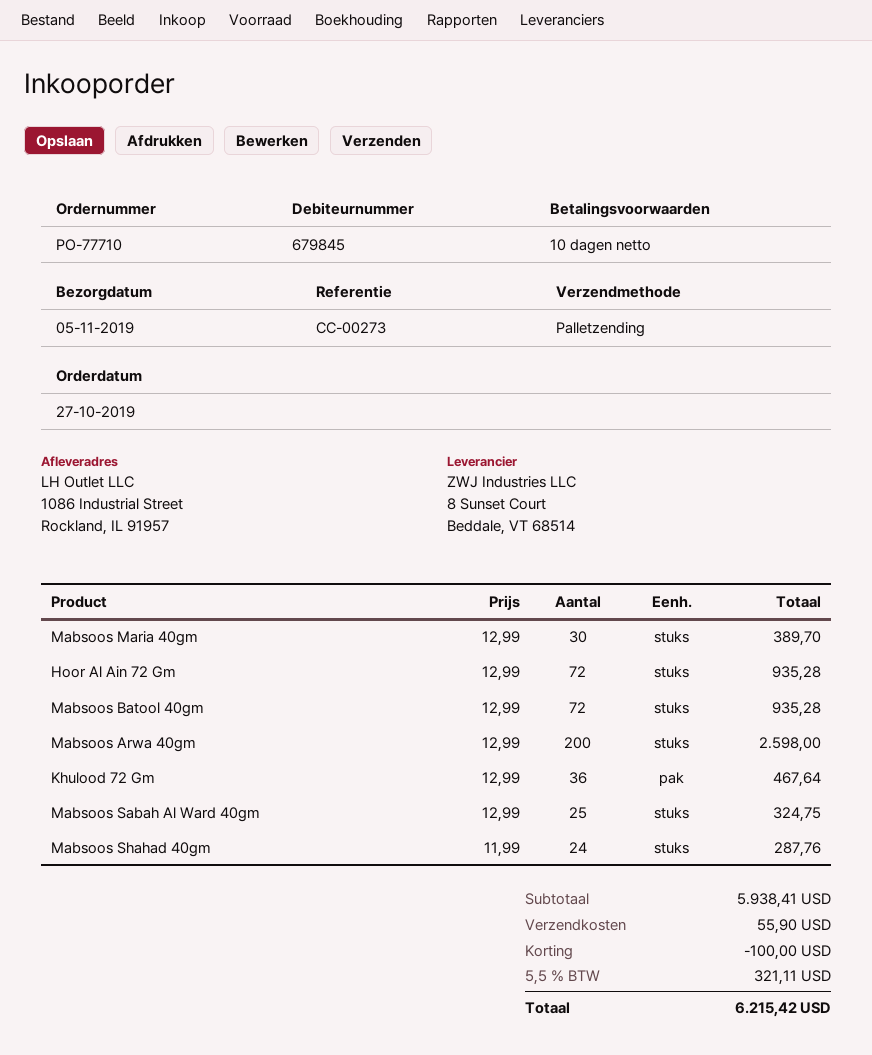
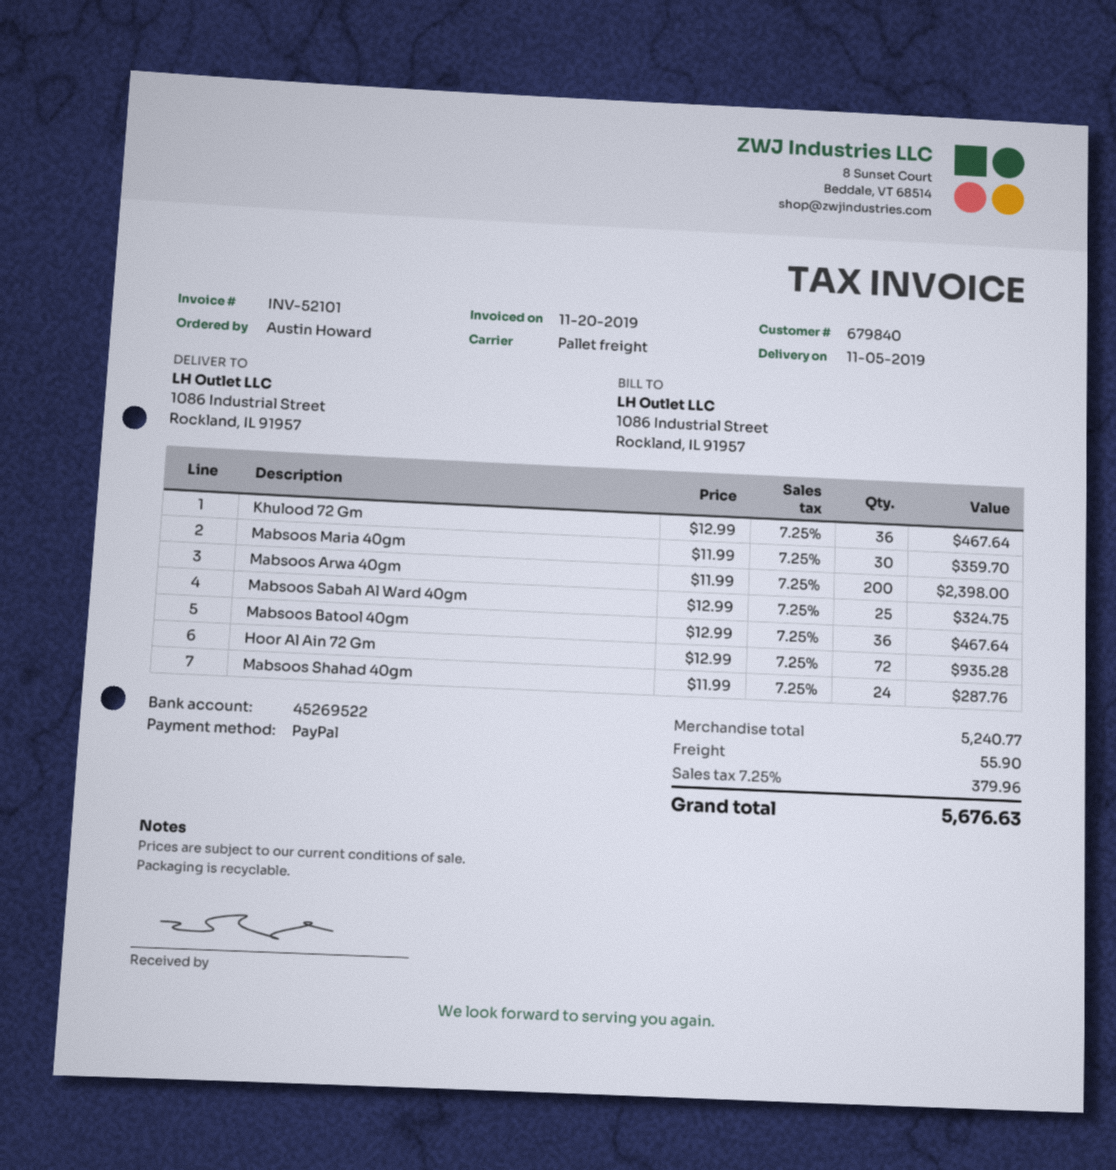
customer number: 679845 -> 679840
Mabsoos Maria 40gm: 30 x 12.99 = 389.70 -> 30 x 11.99 = 359.70
Mabsoos Batool 40gm: 72 x 12.99 = 935.28 -> 36 x 12.99 = 467.64
Mabsoos Arwa 40gm: 200 x 12.99 = 2598.00 -> 200 x 11.99 = 2398.00
subtotal: 5938.41 -> 5240.77
discount: 100.00 -> none
tax: 5.5% = 321.11 -> 7.25% = 379.96
total: 6215.42 -> 5676.63

